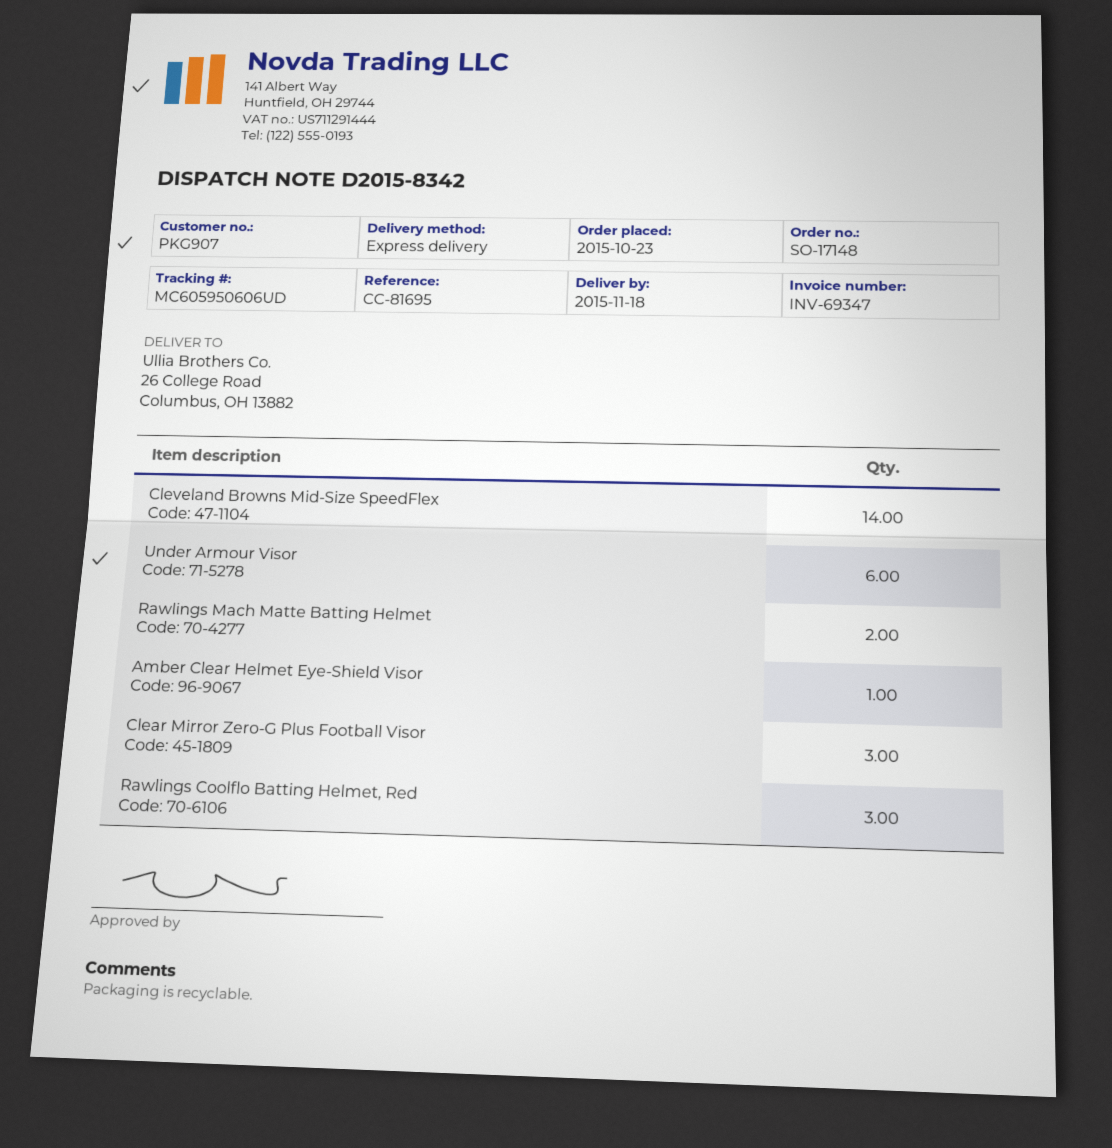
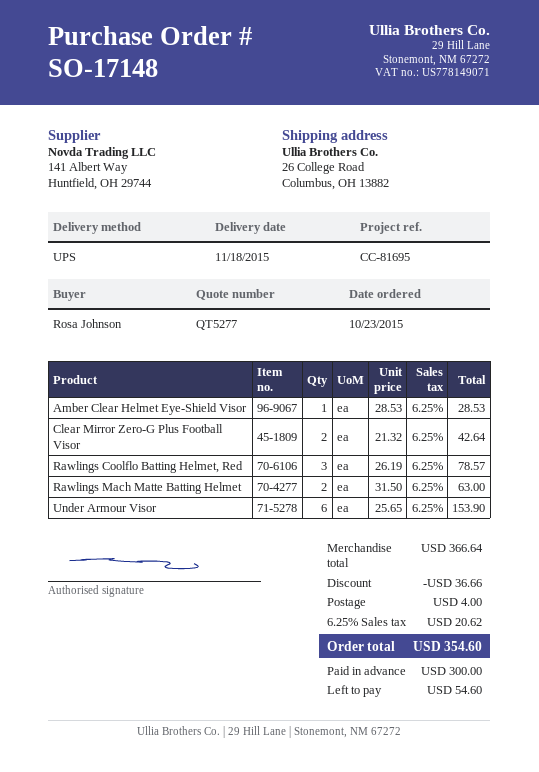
shipping method: express -> UPS
Cleveland Browns Mid-Size SpeedFlex: 14 -> none
Clear Mirror Zero-G Plus Football Visor: 3 -> 2

